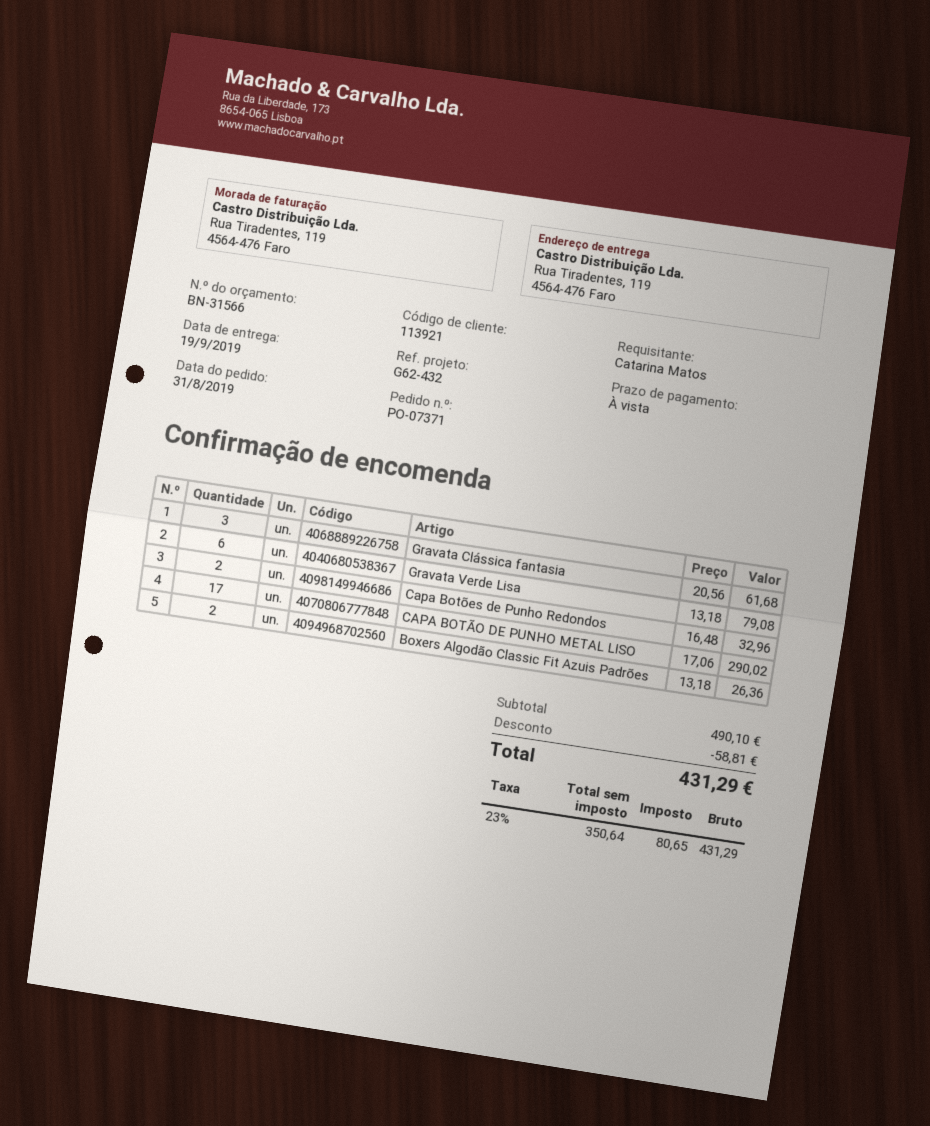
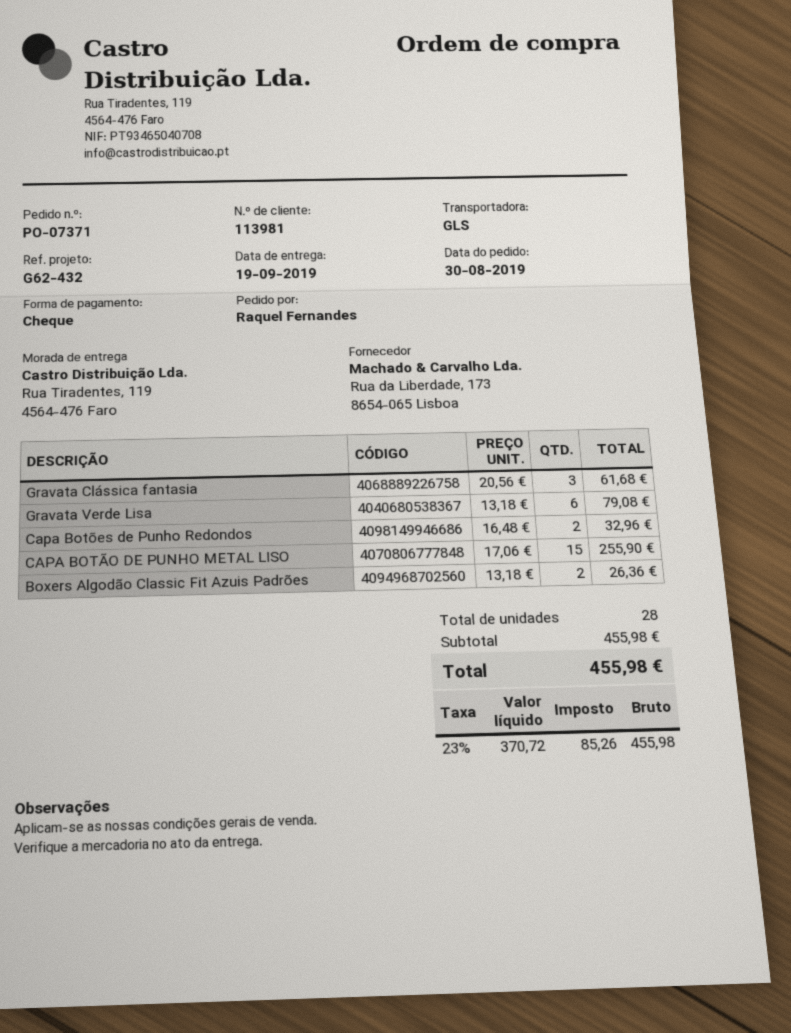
order date: 2019-08-31 -> 2019-08-30
customer number: 113921 -> 113981
ordered by: Catarina Matos -> Raquel Fernandes
CAPA BOTÃO DE PUNHO METAL LISO: 17 x 17.06 = 290.02 -> 15 x 17.06 = 255.90
subtotal: 490.10 -> 455.98
discount: 58.81 -> none
net: 350.64 -> 370.72
tax: 23% = 80.65 -> 23% = 85.26
total: 431.29 -> 455.98

